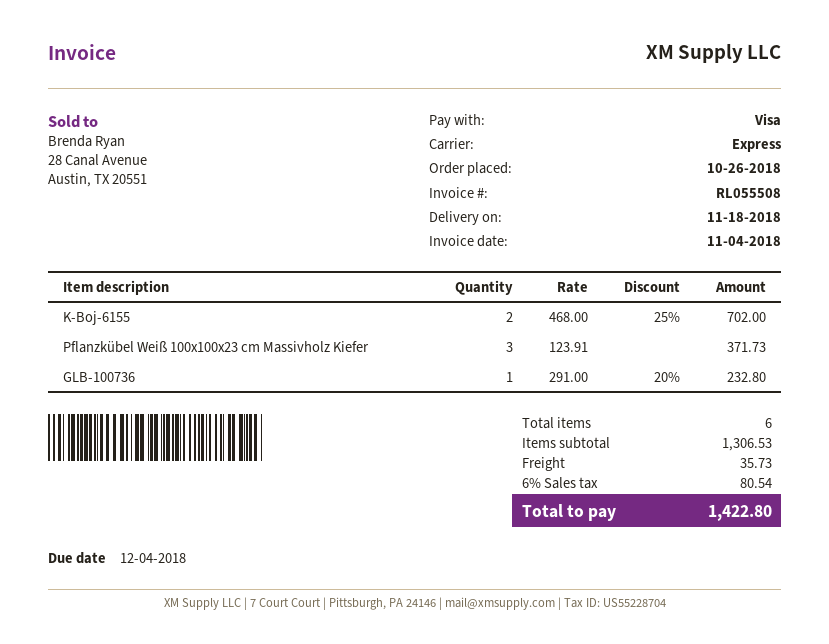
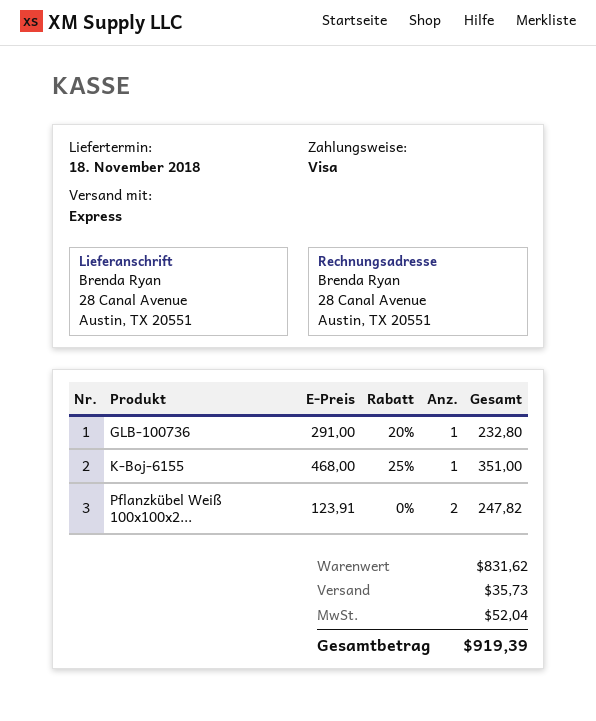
K-Boj-6155: 2 x 468.00 - 25% = 702.00 -> 1 x 468.00 - 25% = 351.00
Pflanzkübel Weiß 100x100x23 cm Massivholz Kiefer: 3 x 123.91 = 371.73 -> 2 x 123.91 = 247.82
subtotal: 1306.53 -> 831.62
tax: 80.54 -> 52.04
total: 1422.80 -> 919.39

